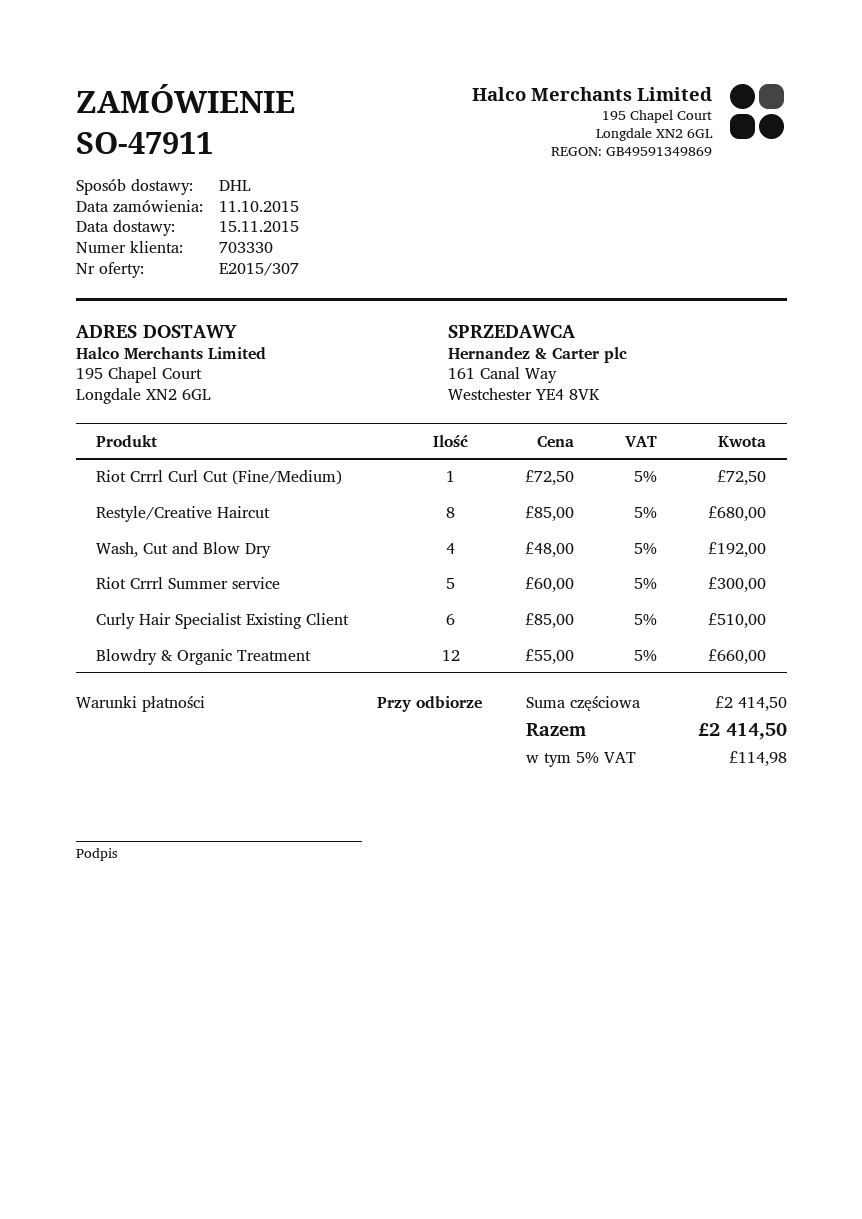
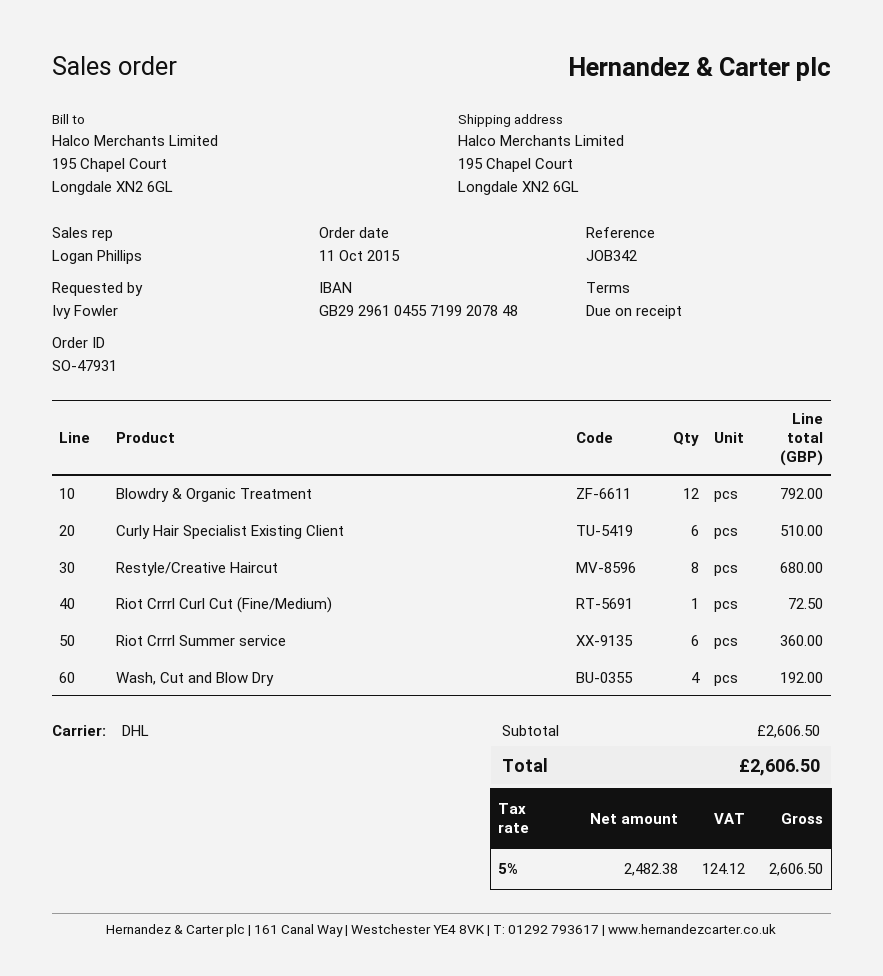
order number: SO-47911 -> SO-47931
Riot Crrrl Summer service: 5 for 300.00 -> 6 for 360.00
Blowdry & Organic Treatment: 12 for 660.00 -> 12 for 792.00
subtotal: 2414.50 -> 2606.50
tax: 5% = 114.98 -> 5% = 124.12
total: 2414.50 -> 2606.50

